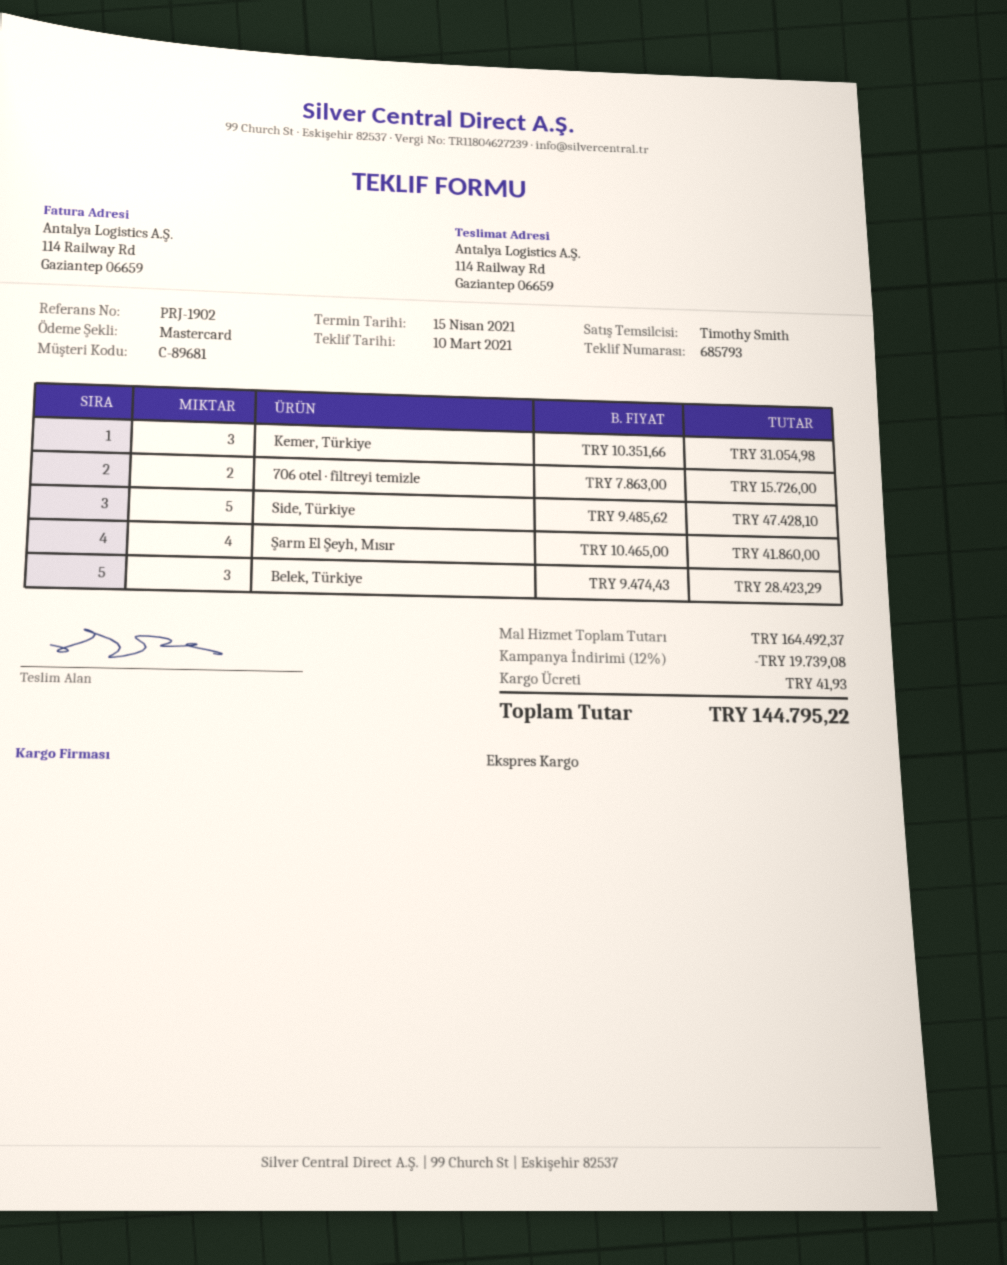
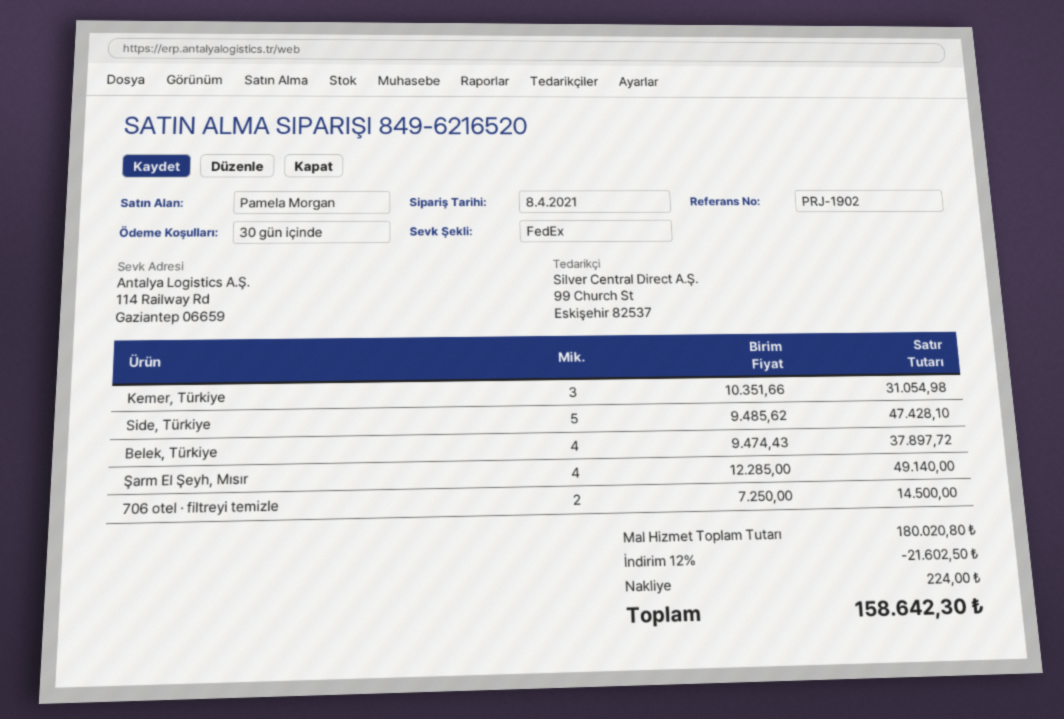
shipping method: express -> FedEx
706 otel · filtreyi temizle: 2 x 7863.00 = 15726.00 -> 2 x 7250.00 = 14500.00
Şarm El Şeyh, Mısır: 4 x 10465.00 = 41860.00 -> 4 x 12285.00 = 49140.00
Belek, Türkiye: 3 x 9474.43 = 28423.29 -> 4 x 9474.43 = 37897.72
subtotal: 164492.37 -> 180020.80
discount: 12% = 19739.08 -> 12% = 21602.50
shipping: 41.93 -> 224.00
total: 144795.22 -> 158642.30

